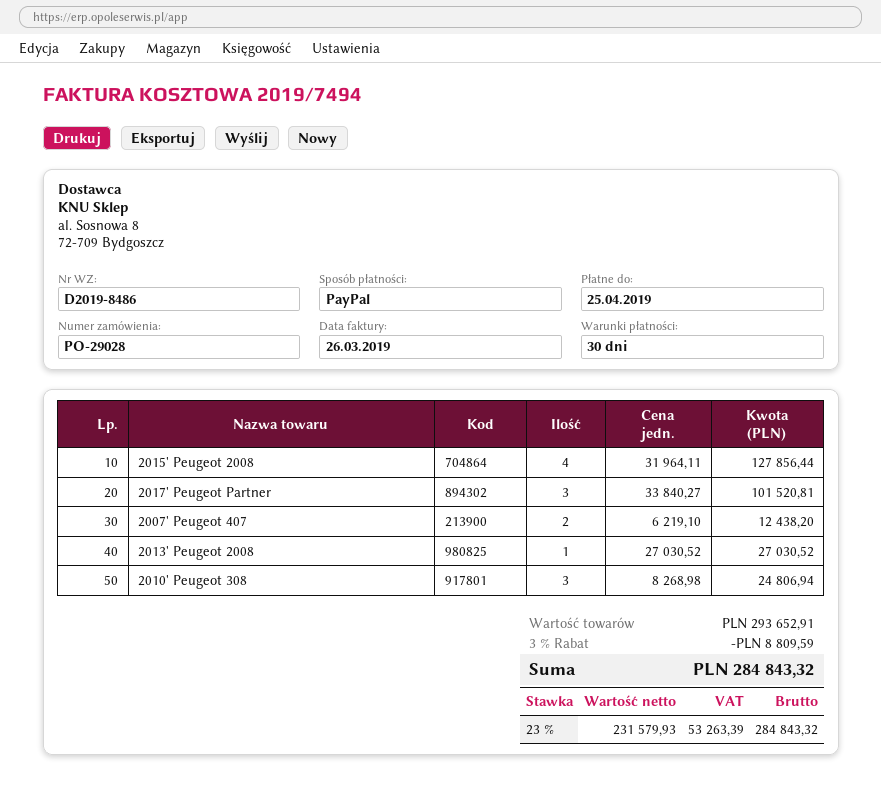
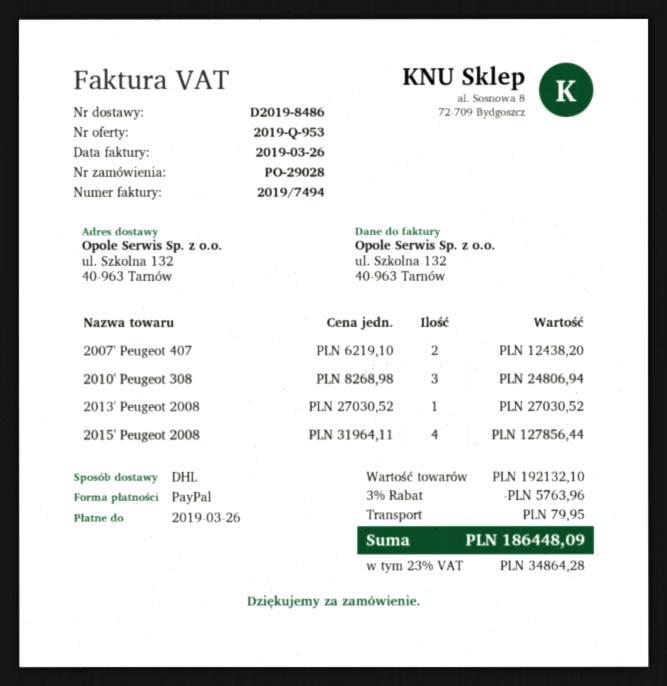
due date: 2019-04-25 -> 2019-03-26
2017' Peugeot Partner: 3 x 33840.27 = 101520.81 -> none
subtotal: 293652.91 -> 192132.10
discount: 3% = 8809.59 -> 3% = 5763.96
shipping: none -> 79.95
tax: 23% = 53263.39 -> 23% = 34864.28
total: 284843.32 -> 186448.09

